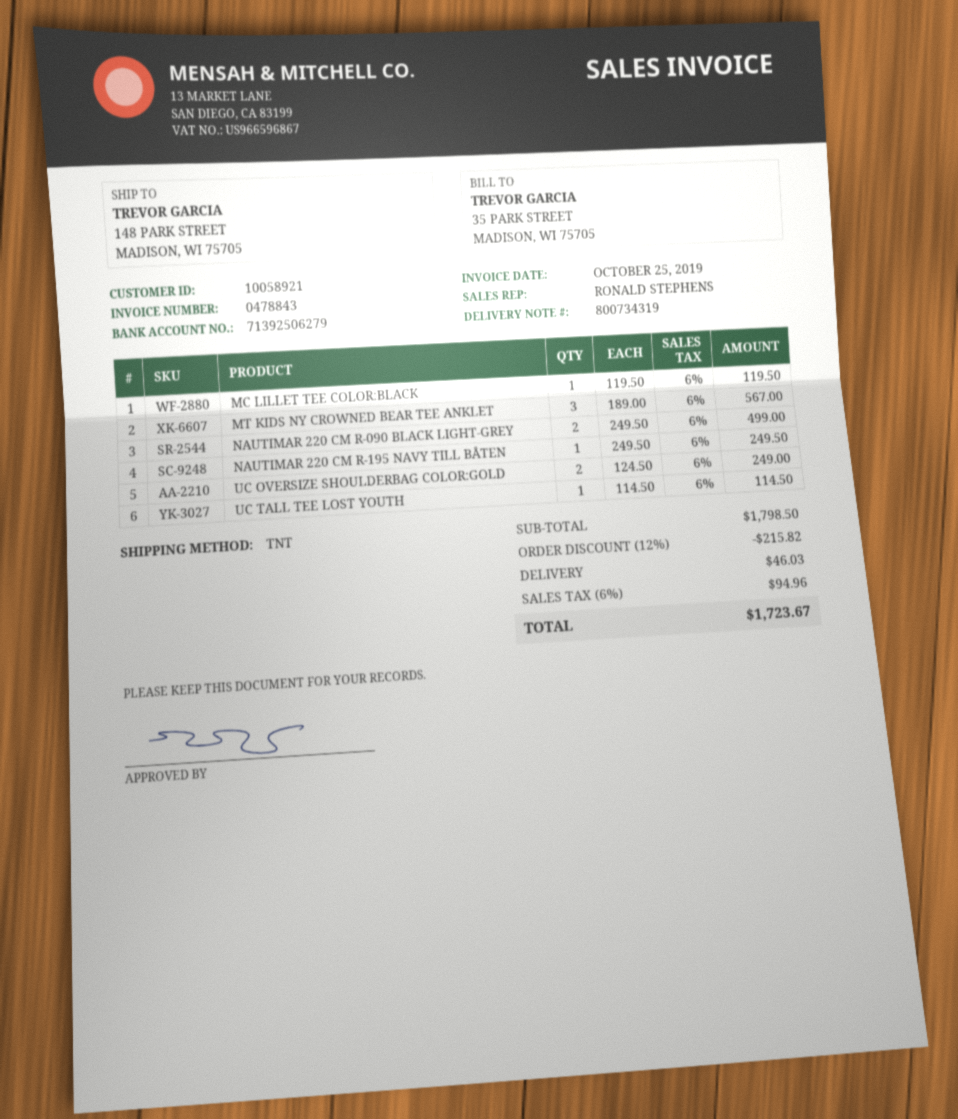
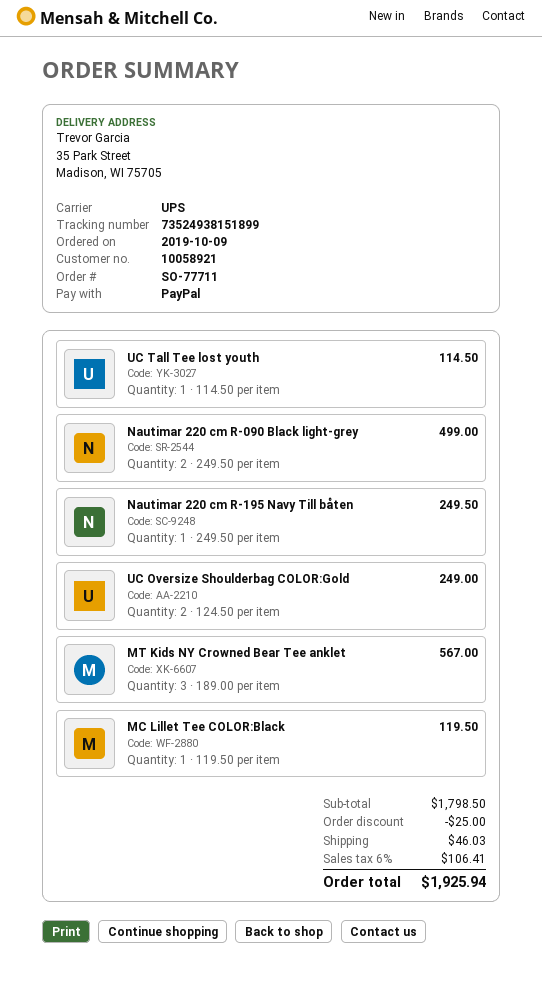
shipping method: TNT -> UPS
ship to: 148 PARK STREET, MADISON, WI 75705 -> 35 Park Street, Madison, WI 75705
discount: 215.82 -> 25.00
tax: 6% = 94.96 -> 6% = 106.41
total: 1723.67 -> 1925.94

